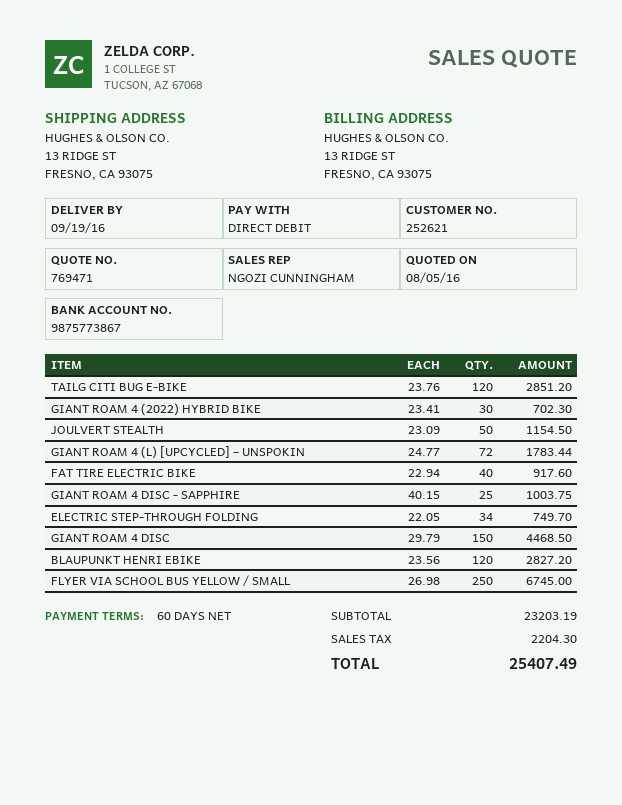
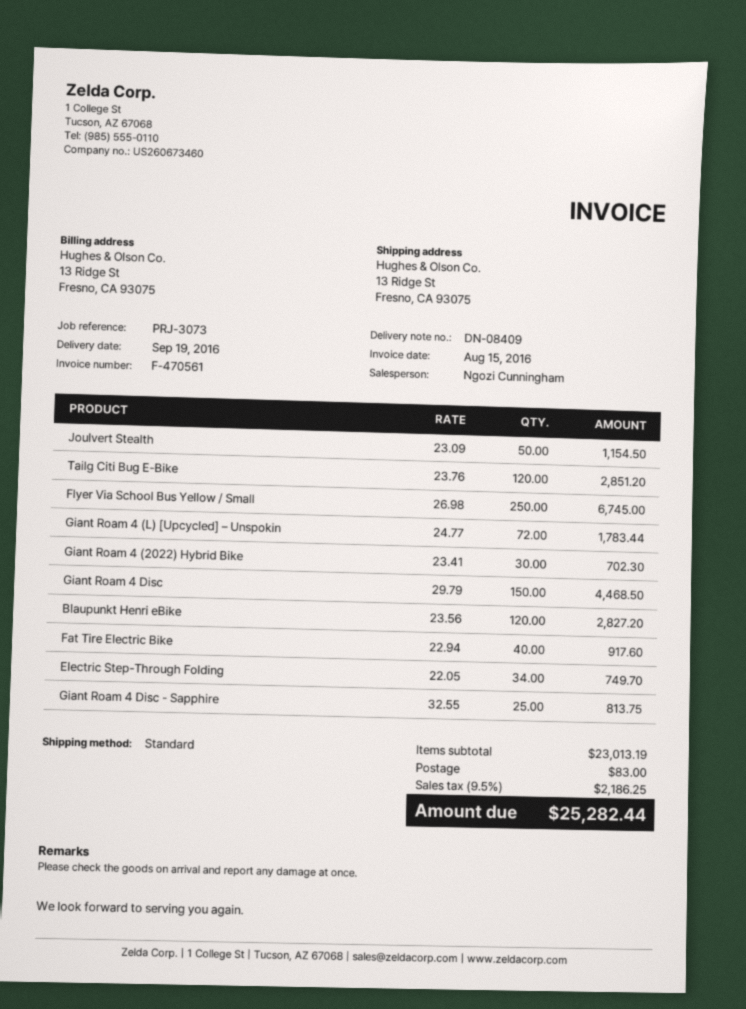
GIANT ROAM 4 DISC - SAPPHIRE: 25 x 40.15 = 1003.75 -> 25 x 32.55 = 813.75
subtotal: 23203.19 -> 23013.19
shipping: none -> 83.00
tax: 2204.30 -> 2186.25
total: 25407.49 -> 25282.44

